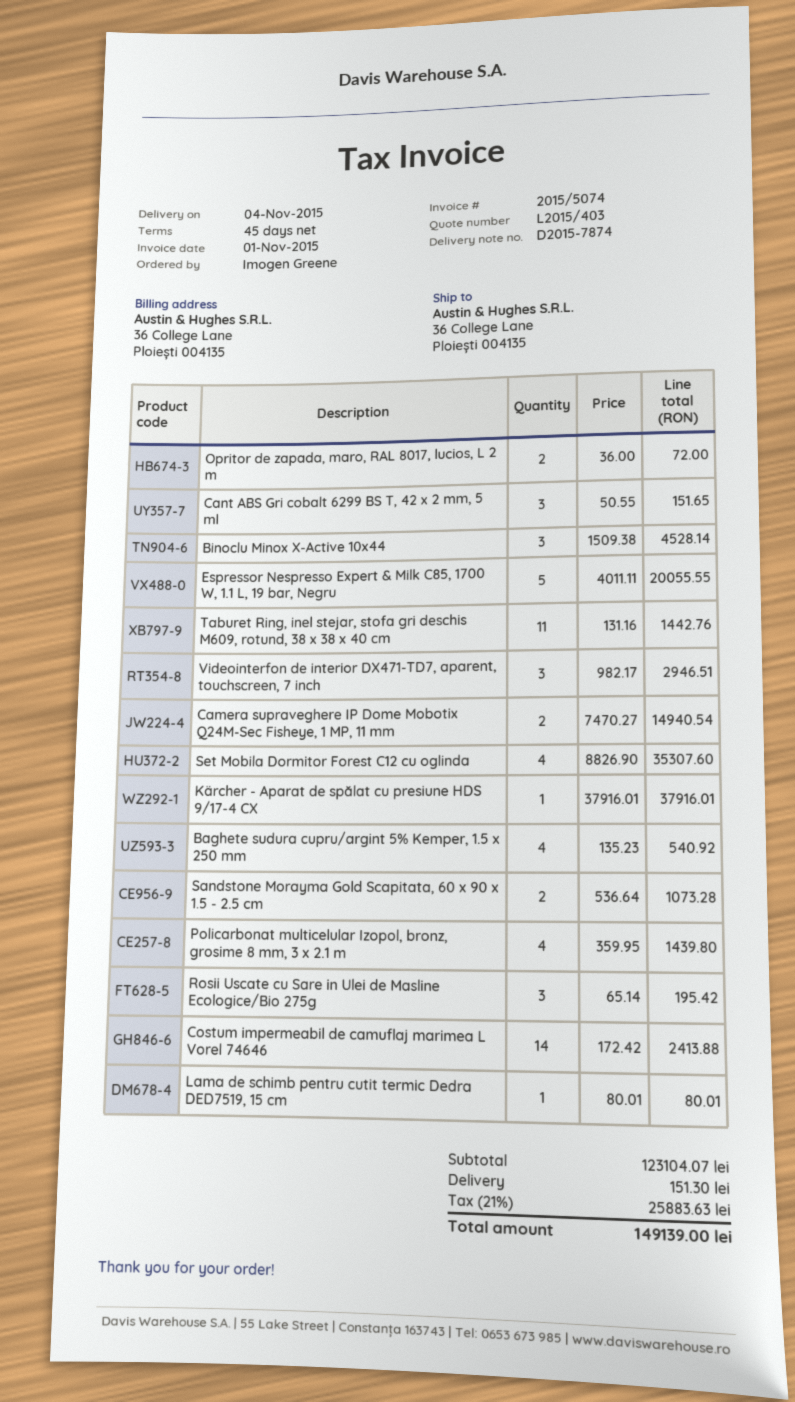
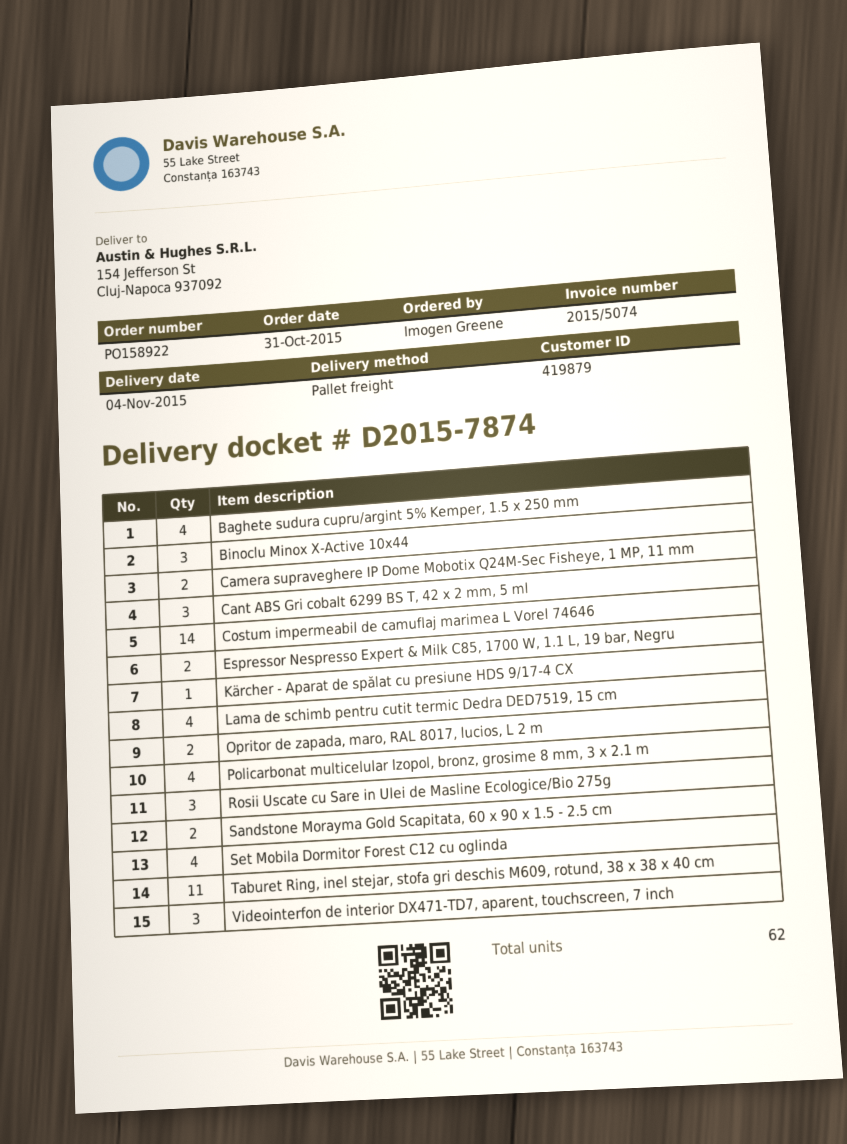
ship to: 36 College Lane, Ploiești 004135 -> 154 Jefferson St, Cluj-Napoca 937092
Espressor Nespresso Expert & Milk C85, 1700 W, 1.1 L, 19 bar, Negru: 5 -> 2
Lama de schimb pentru cutit termic Dedra DED7519, 15 cm: 1 -> 4

